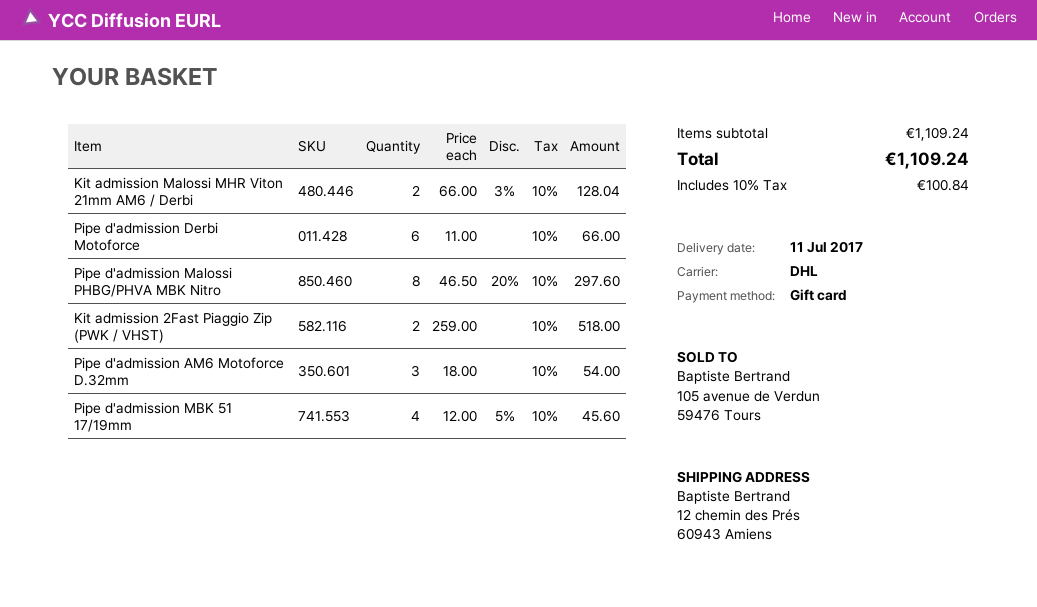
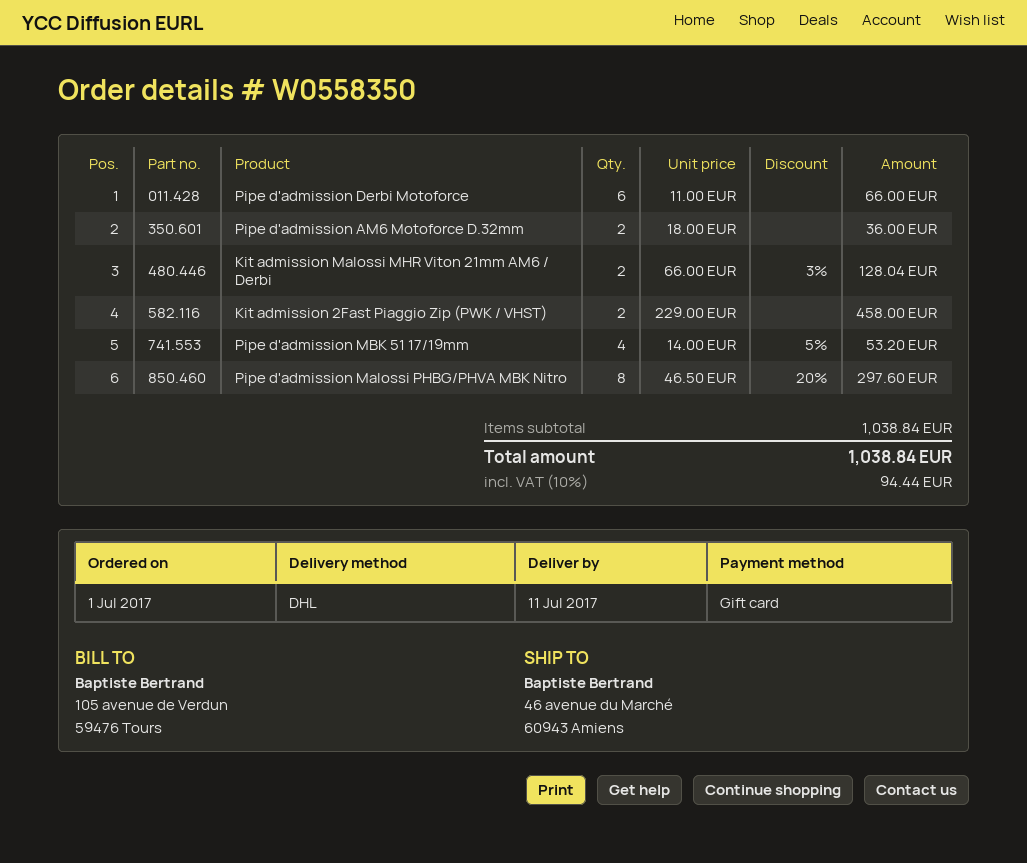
ship to: 12 chemin des Prés, 60943 Amiens -> 46 avenue du Marché, 60943 Amiens
Kit admission 2Fast Piaggio Zip (PWK / VHST): 2 x 259.00 = 518.00 -> 2 x 229.00 = 458.00
Pipe d'admission AM6 Motoforce D.32mm: 3 x 18.00 = 54.00 -> 2 x 18.00 = 36.00
Pipe d'admission MBK 51 17/19mm: 4 x 12.00 - 5% = 45.60 -> 4 x 14.00 - 5% = 53.20
subtotal: 1109.24 -> 1038.84
tax: 10% = 100.84 -> 10% = 94.44
total: 1109.24 -> 1038.84

